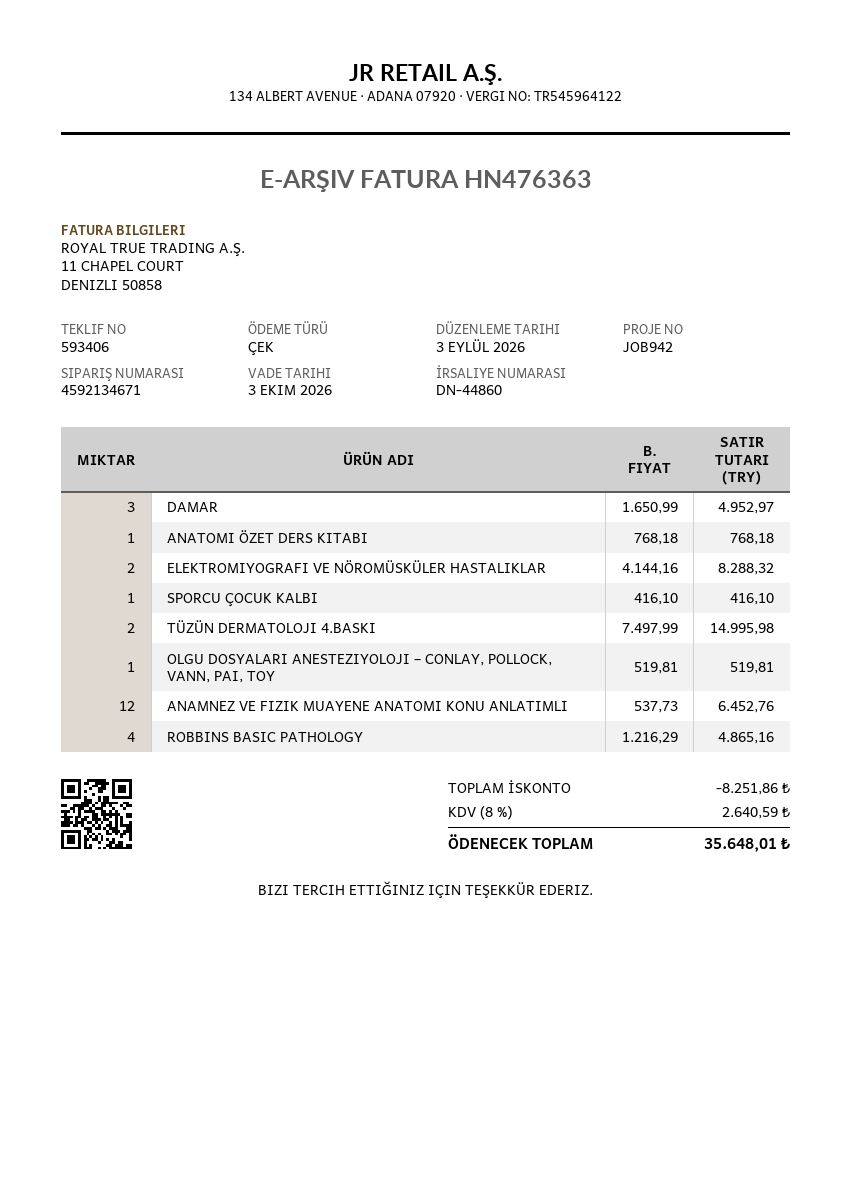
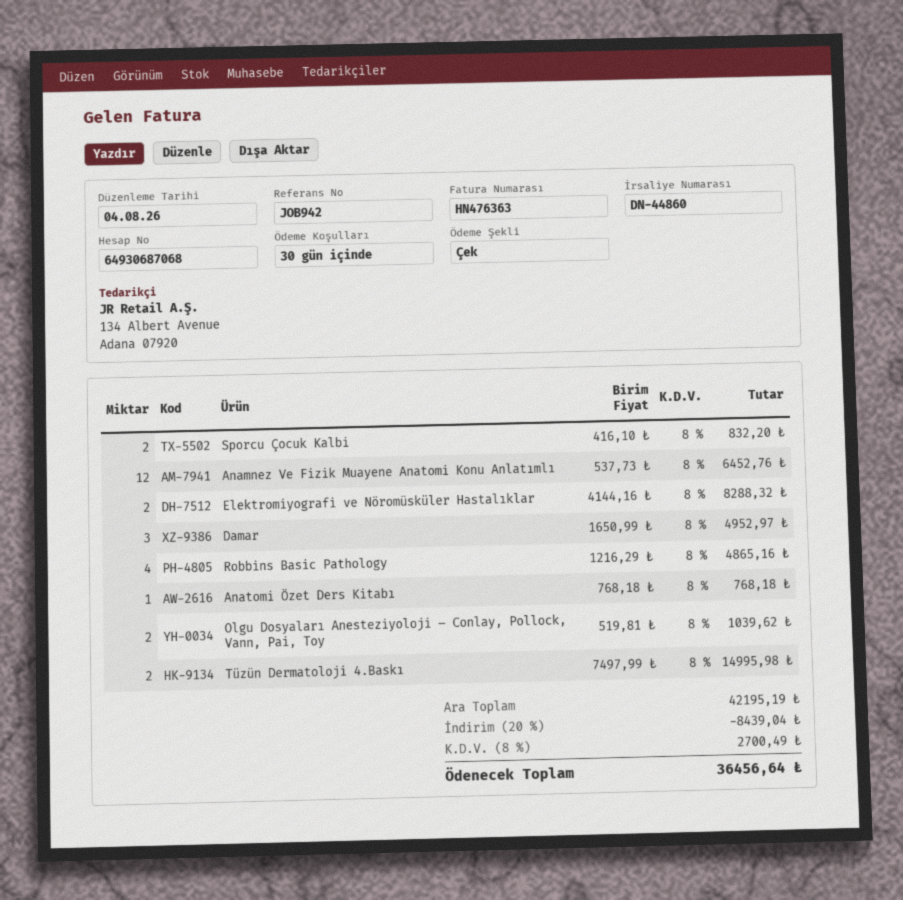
invoice date: 2026-09-03 -> 2026-08-04
SPORCU ÇOCUK KALBI: 1 x 416.10 = 416.10 -> 2 x 416.10 = 832.20
OLGU DOSYALARI ANESTEZIYOLOJI – CONLAY, POLLOCK, VANN, PAI, TOY: 1 x 519.81 = 519.81 -> 2 x 519.81 = 1039.62
discount: 8251.86 -> 8439.04
tax: 8% = 2640.59 -> 8% = 2700.49
total: 35648.01 -> 36456.64

